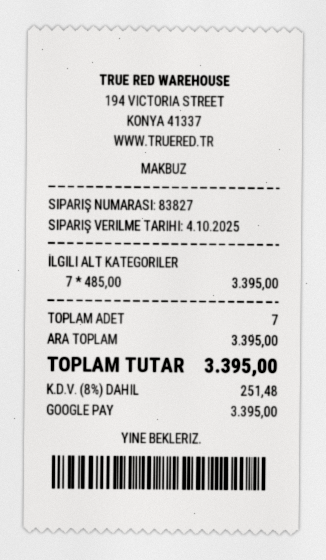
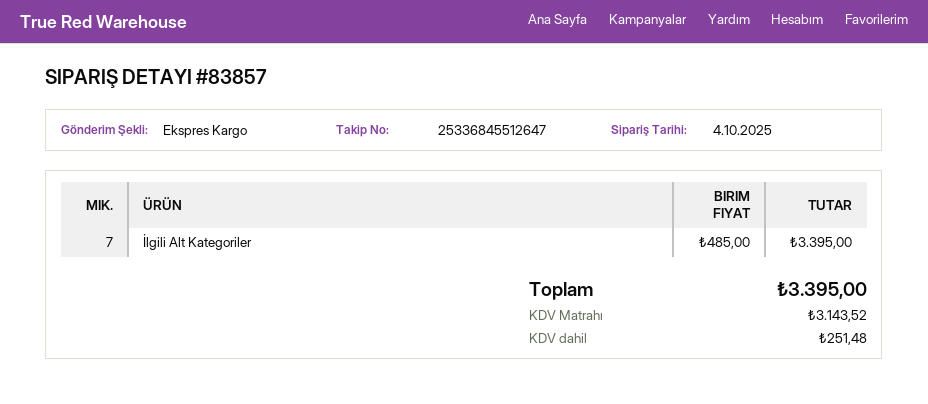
order number: 83827 -> 83857

